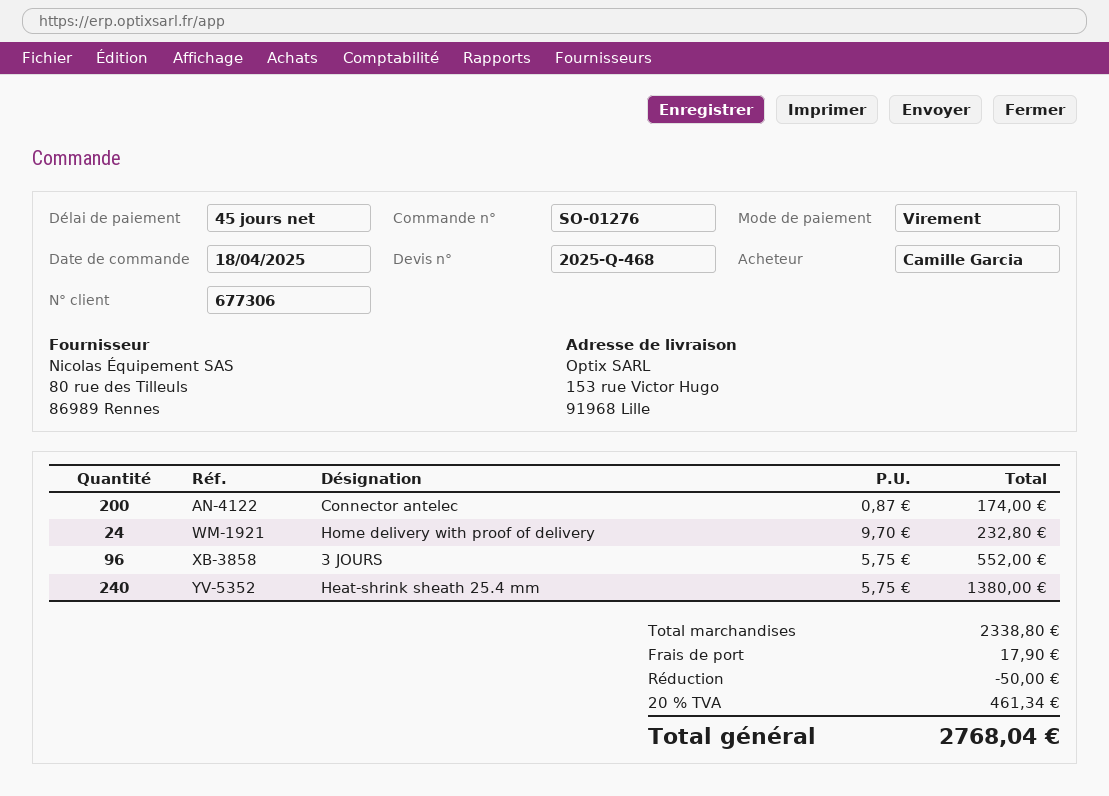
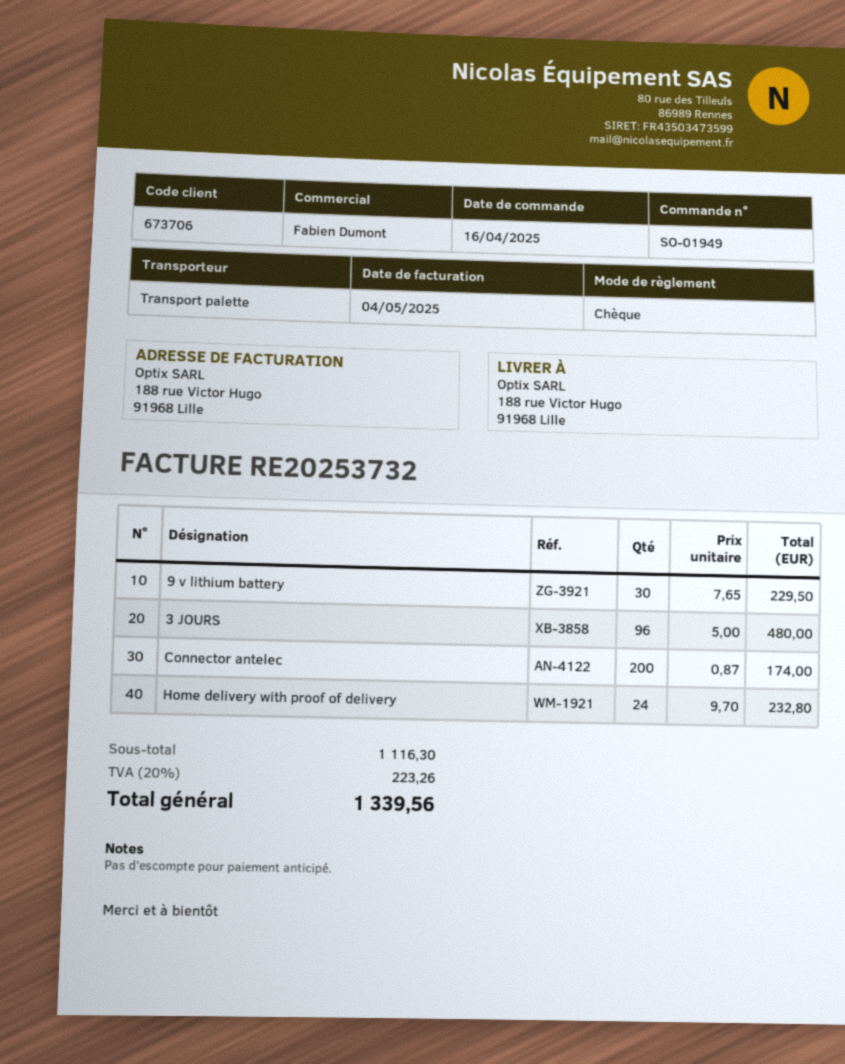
order number: SO-01276 -> SO-01949
order date: 2025-04-18 -> 2025-04-16
customer number: 677306 -> 673706
payment method: bank transfer -> cheque
ship to: 153 rue Victor Hugo, 91968 Lille -> 188 rue Victor Hugo, 91968 Lille
3 JOURS: 96 x 5.75 = 552.00 -> 96 x 5.00 = 480.00
Heat-shrink sheath 25.4 mm: 240 x 5.75 = 1380.00 -> none
9 v lithium battery: none -> 30 x 7.65 = 229.50
subtotal: 2338.80 -> 1116.30
discount: 50.00 -> none
shipping: 17.90 -> none
tax: 20% = 461.34 -> 20% = 223.26
total: 2768.04 -> 1339.56

